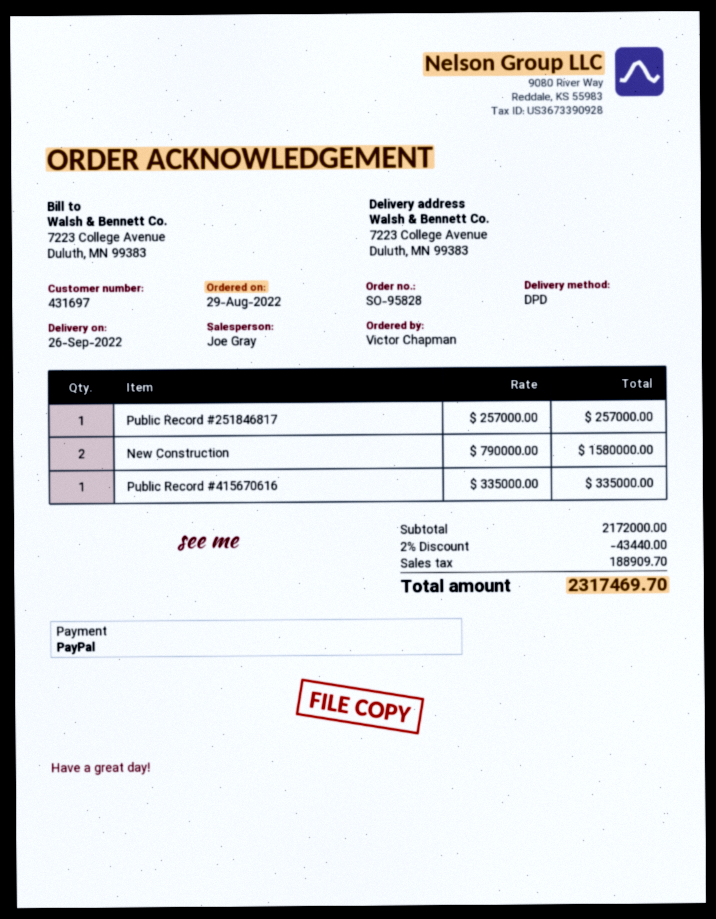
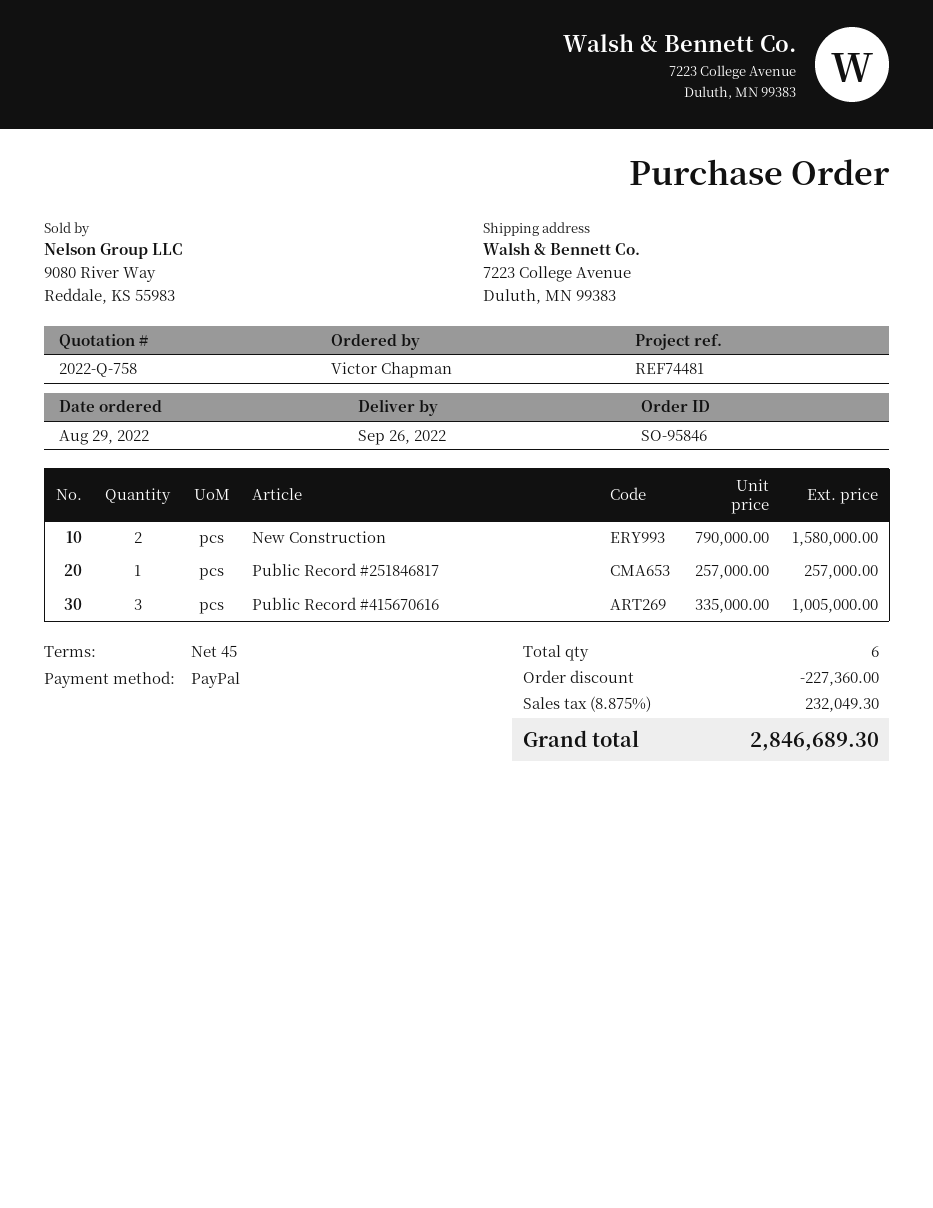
order number: SO-95828 -> SO-95846
Public Record #415670616: 1 x 335000.00 = 335000.00 -> 3 x 335000.00 = 1005000.00
discount: 43440.00 -> 227360.00
tax: 188909.70 -> 232049.30
total: 2317469.70 -> 2846689.30

